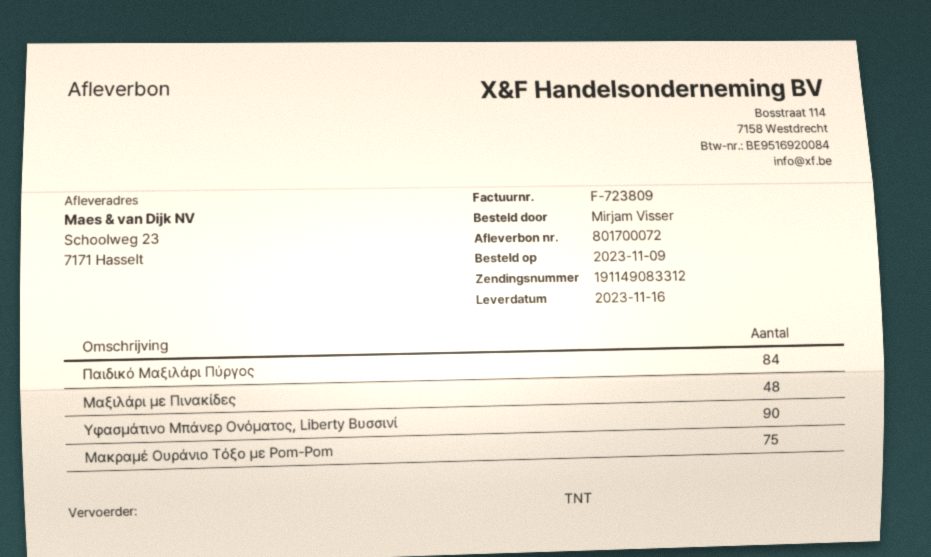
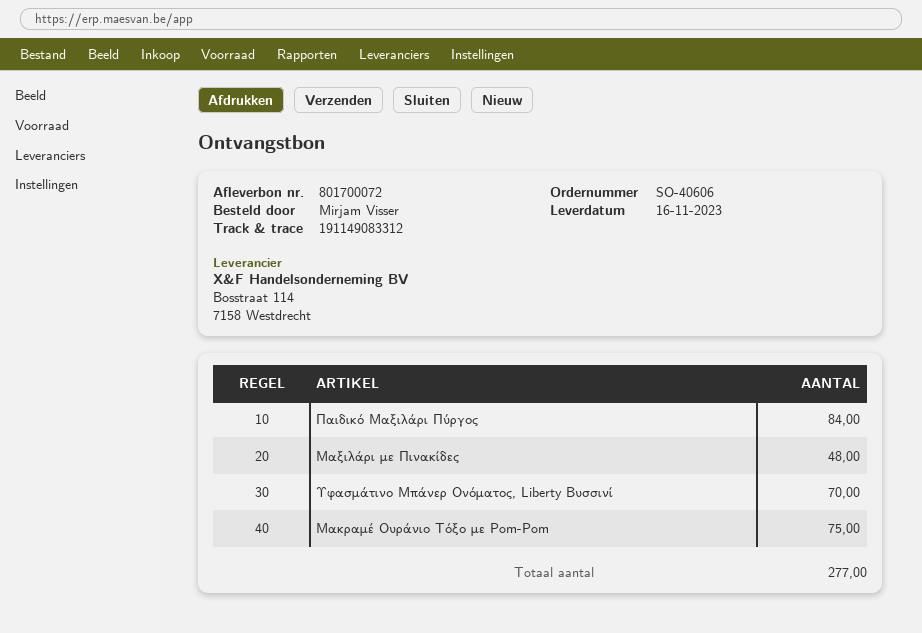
Υφασμάτινο Μπάνερ Ονόματος, Liberty Βυσσινί: 90 -> 70

